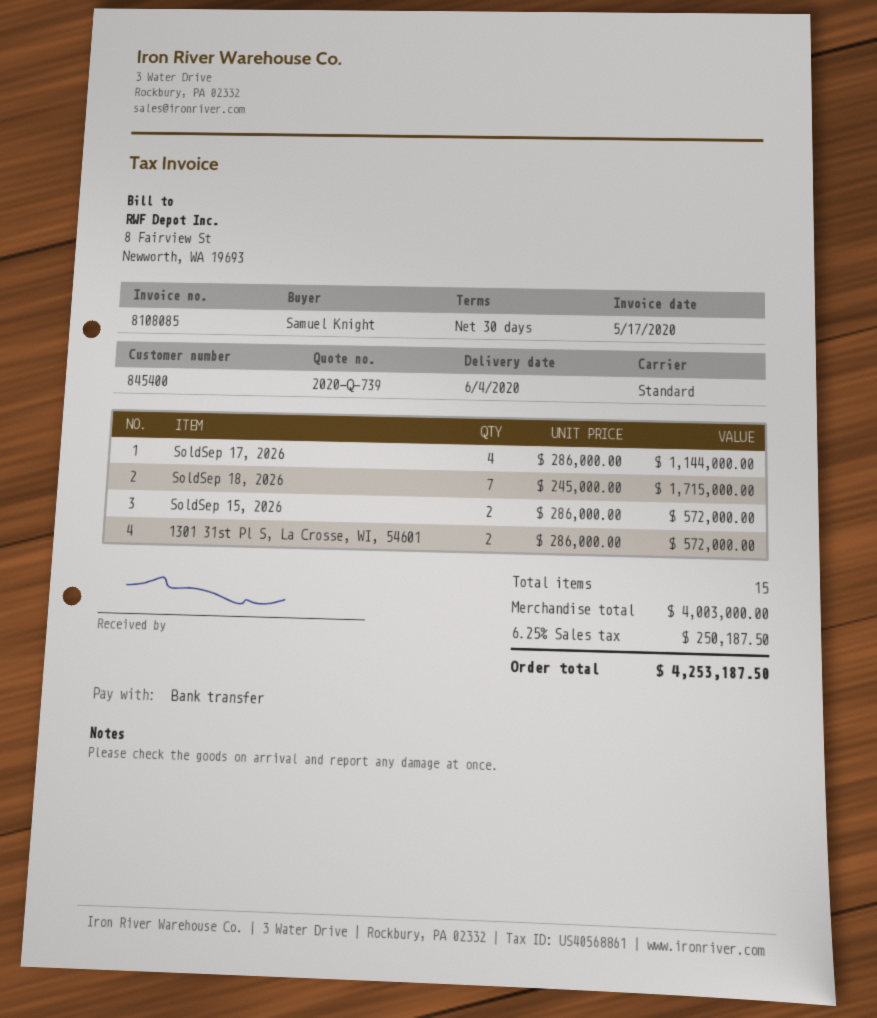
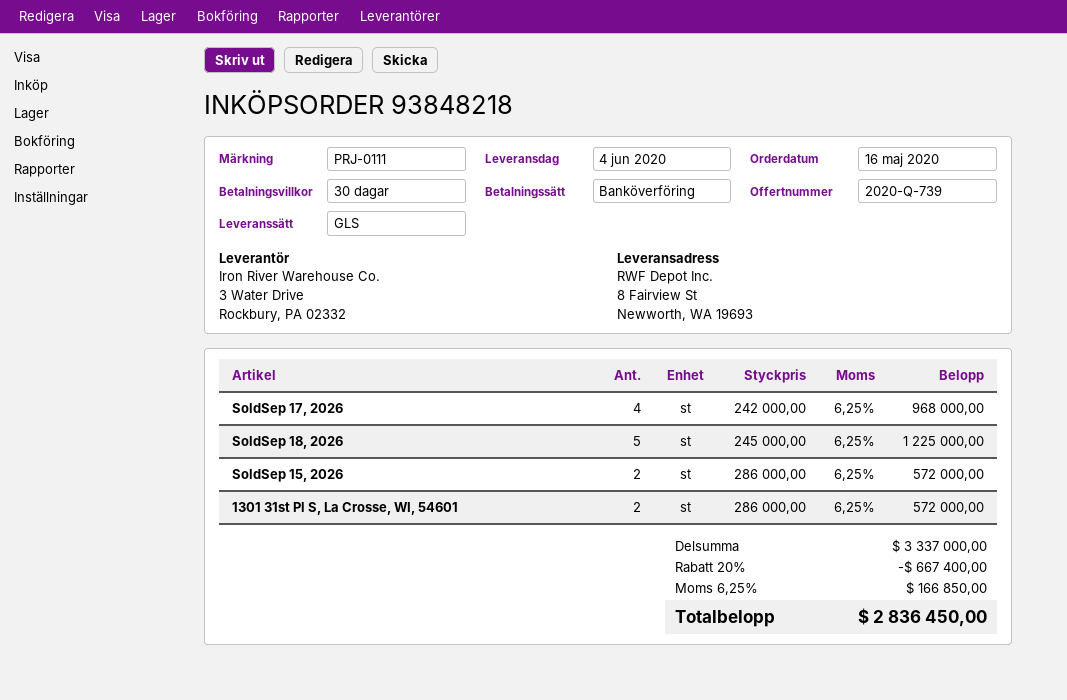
shipping method: standard -> GLS
SoldSep 17, 2026: 4 x 286000.00 = 1144000.00 -> 4 x 242000.00 = 968000.00
SoldSep 18, 2026: 7 x 245000.00 = 1715000.00 -> 5 x 245000.00 = 1225000.00
subtotal: 4003000.00 -> 3337000.00
discount: none -> 20% = 667400.00
tax: 6.25% = 250187.50 -> 6.25% = 166850.00
total: 4253187.50 -> 2836450.00

